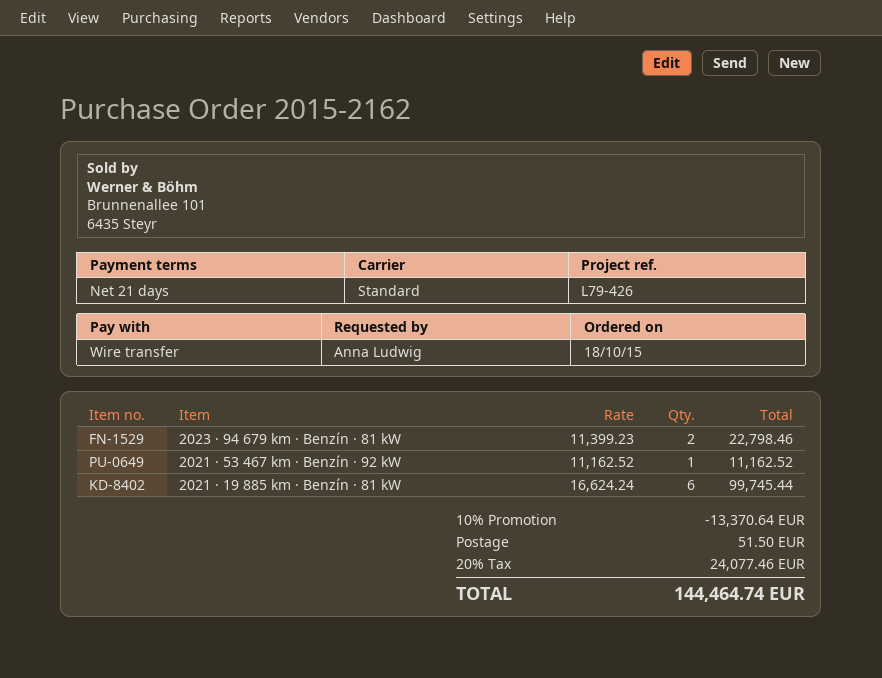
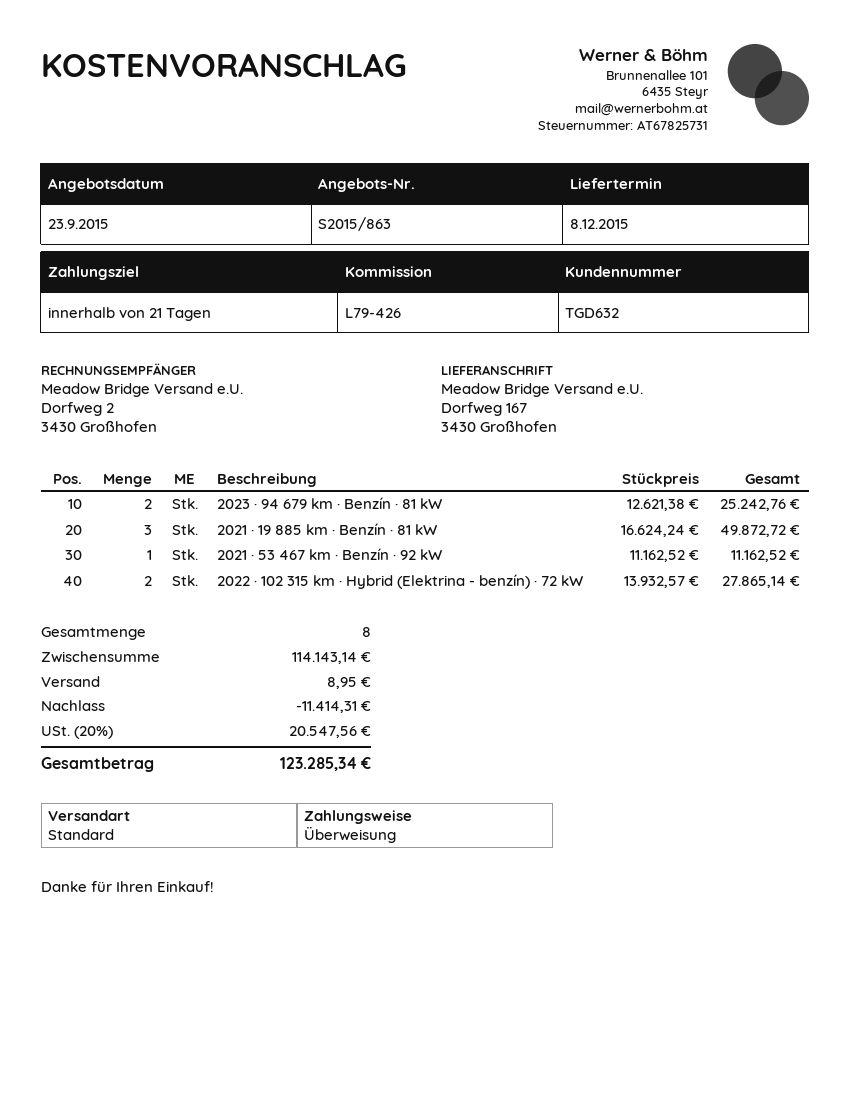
2023 · 94 679 km · Benzín · 81 kW: 2 x 11399.23 = 22798.46 -> 2 x 12621.38 = 25242.76
2021 · 19 885 km · Benzín · 81 kW: 6 x 16624.24 = 99745.44 -> 3 x 16624.24 = 49872.72
2022 · 102 315 km · Hybrid (Elektrina - benzín) · 72 kW: none -> 2 x 13932.57 = 27865.14
discount: 13370.64 -> 11414.31
shipping: 51.50 -> 8.95
tax: 20% = 24077.46 -> 20% = 20547.56
total: 144464.74 -> 123285.34

